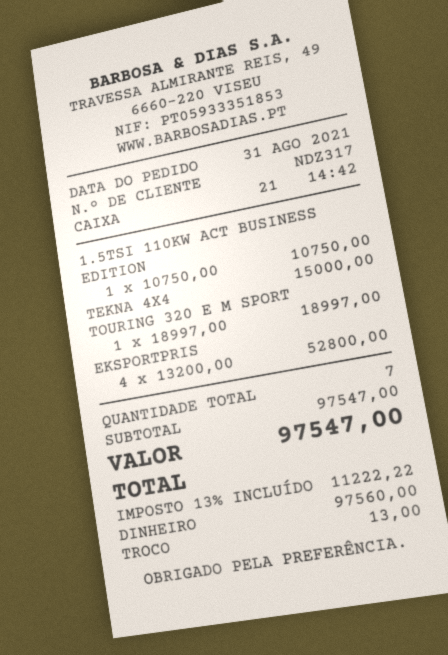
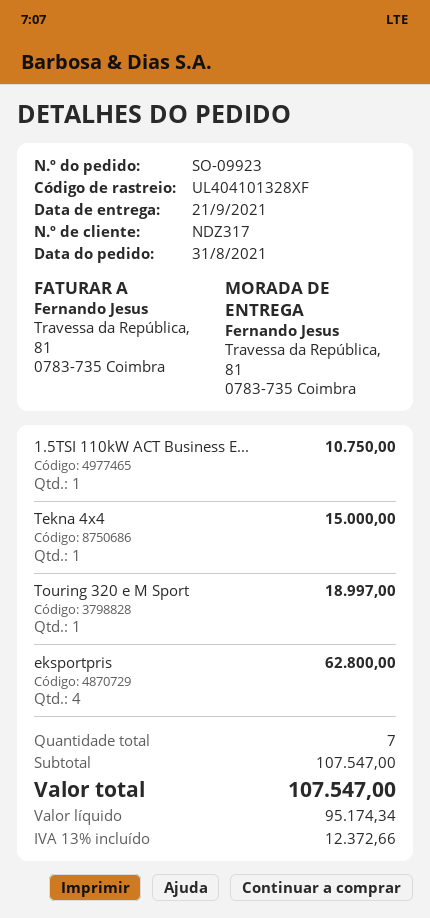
EKSPORTPRIS: 4 for 52800.00 -> 4 for 62800.00
subtotal: 97547.00 -> 107547.00
tax: 13% = 11222.22 -> 13% = 12372.66
total: 97547.00 -> 107547.00

